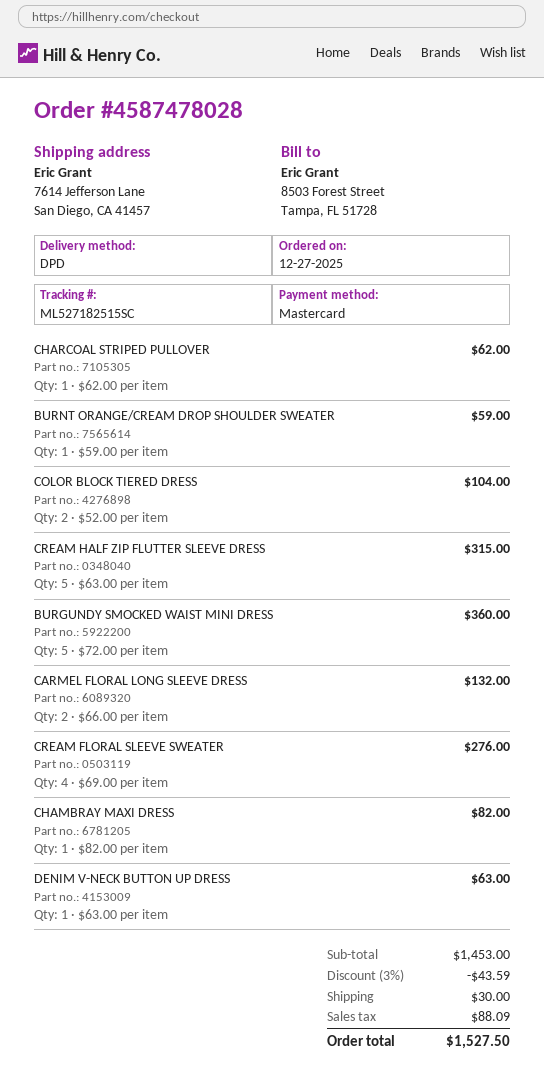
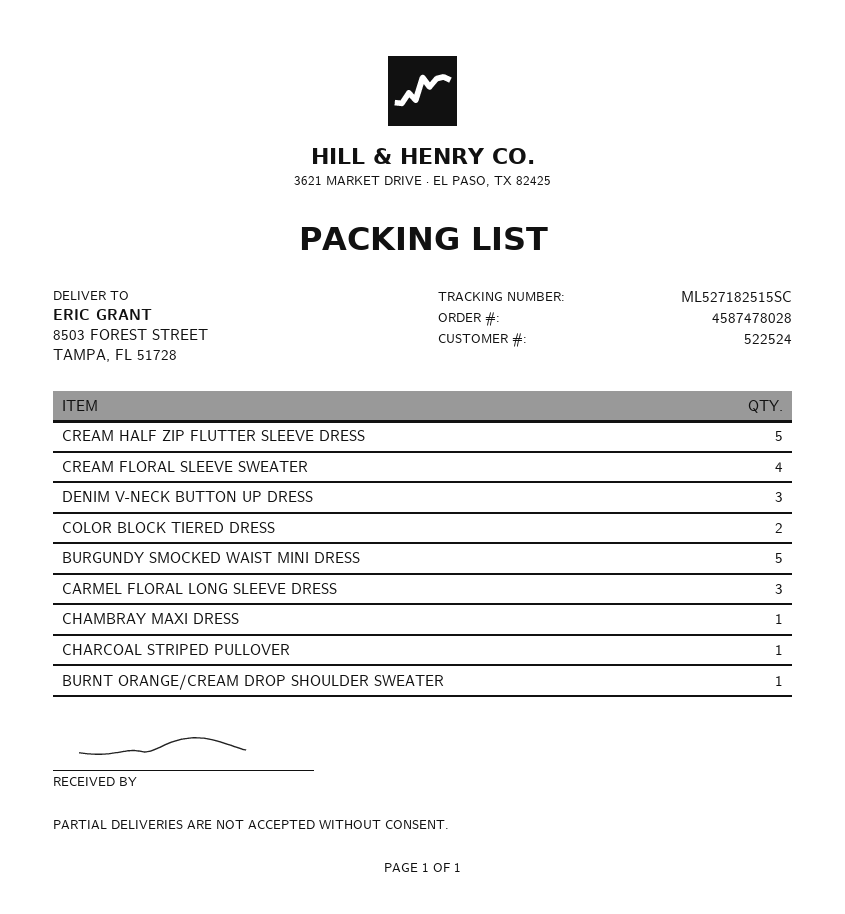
ship to: 7614 Jefferson Lane, San Diego, CA 41457 -> 8503 FOREST STREET, TAMPA, FL 51728
CARMEL FLORAL LONG SLEEVE DRESS: 2 -> 3
DENIM V-NECK BUTTON UP DRESS: 1 -> 3

